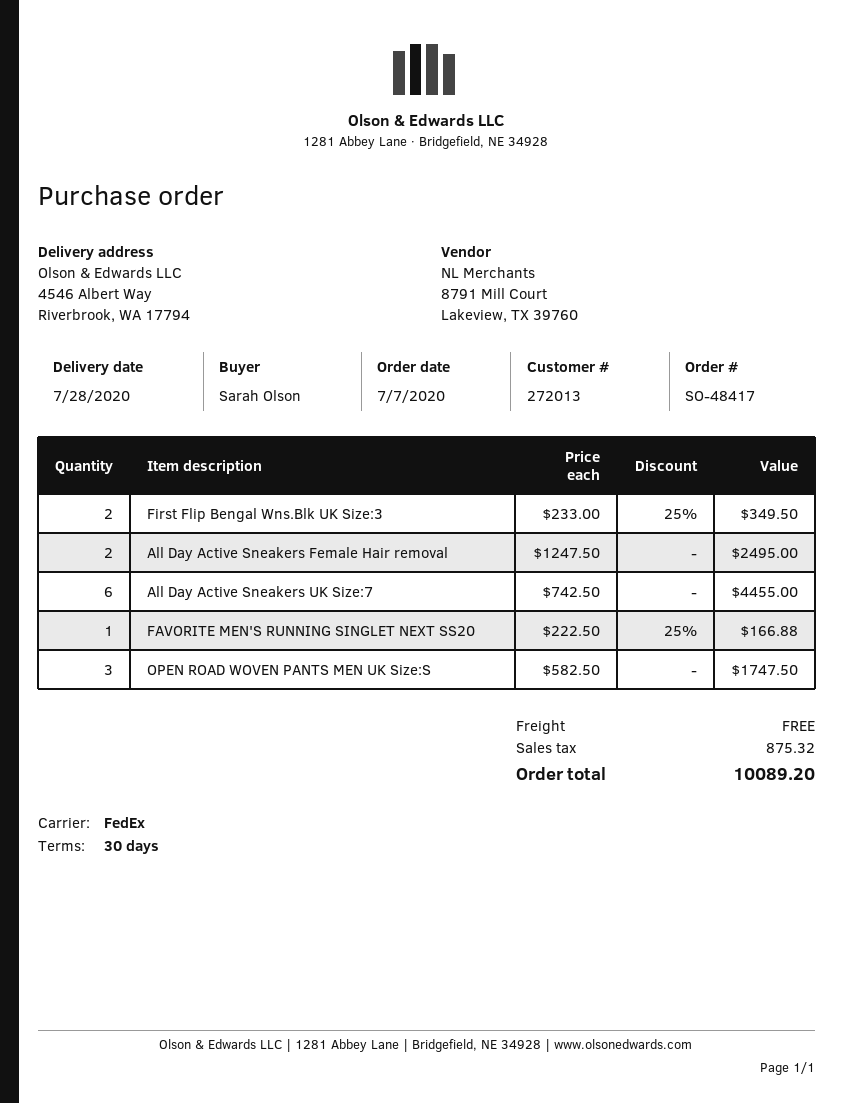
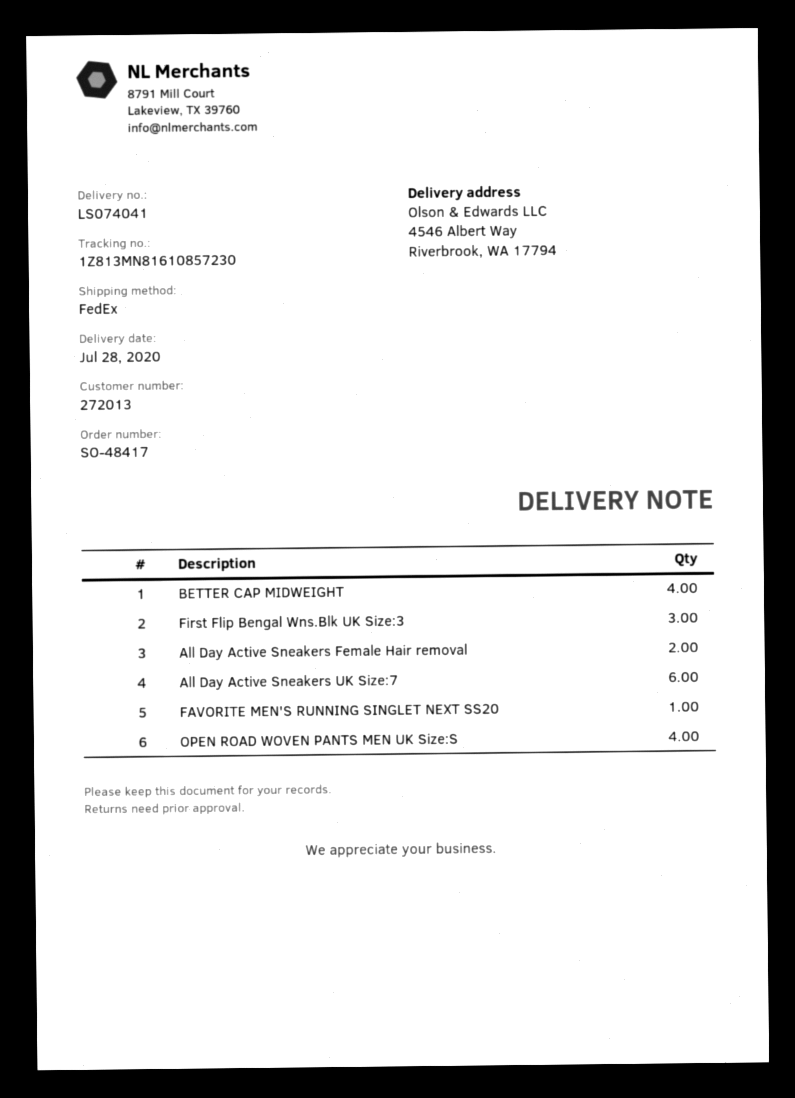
First Flip Bengal Wns.Blk UK Size:3: 2 -> 3
OPEN ROAD WOVEN PANTS MEN UK Size:S: 3 -> 4
BETTER CAP MIDWEIGHT: none -> 4

